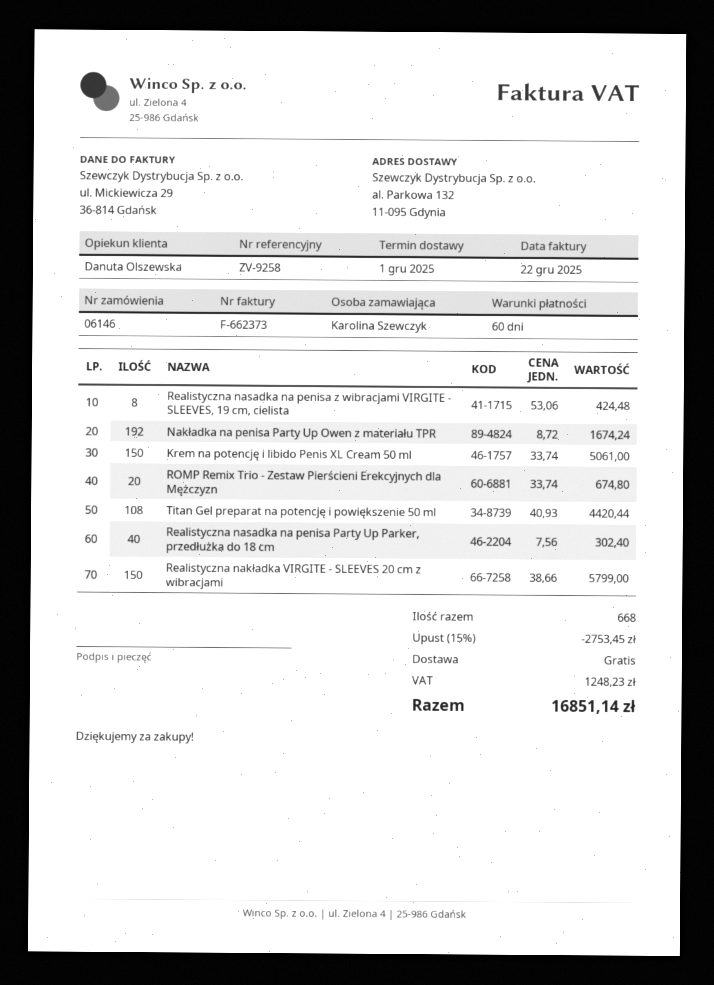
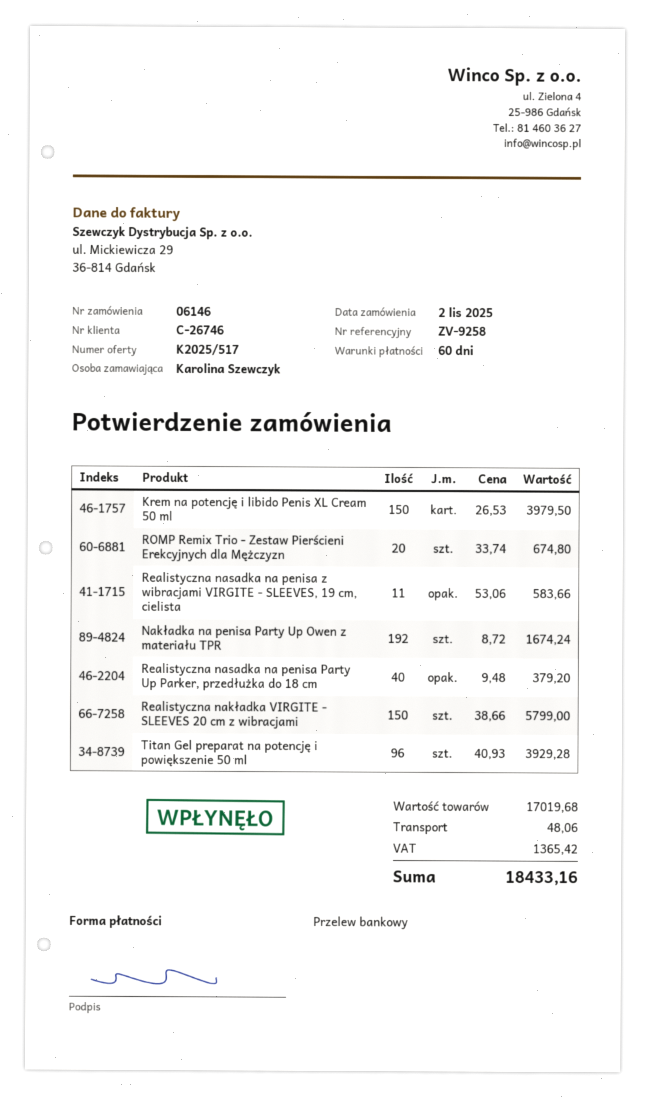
Realistyczna nasadka na penisa z wibracjami VIRGITE - SLEEVES, 19 cm, cielista: 8 x 53.06 = 424.48 -> 11 x 53.06 = 583.66
Krem na potencję i libido Penis XL Cream 50 ml: 150 x 33.74 = 5061.00 -> 150 x 26.53 = 3979.50
Titan Gel preparat na potencję i powiększenie 50 ml: 108 x 40.93 = 4420.44 -> 96 x 40.93 = 3929.28
Realistyczna nasadka na penisa Party Up Parker, przedłużka do 18 cm: 40 x 7.56 = 302.40 -> 40 x 9.48 = 379.20
discount: 15% = 2753.45 -> none
shipping: 0.00 -> 48.06
tax: 1248.23 -> 1365.42
total: 16851.14 -> 18433.16

